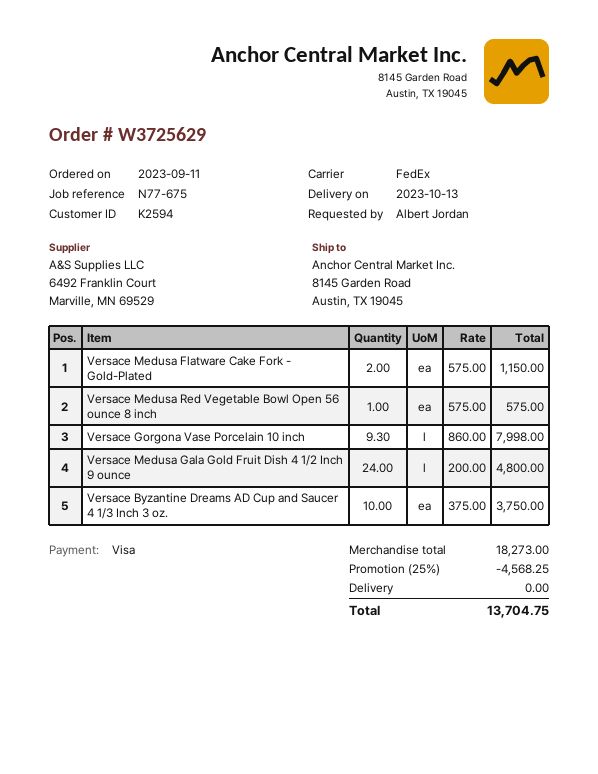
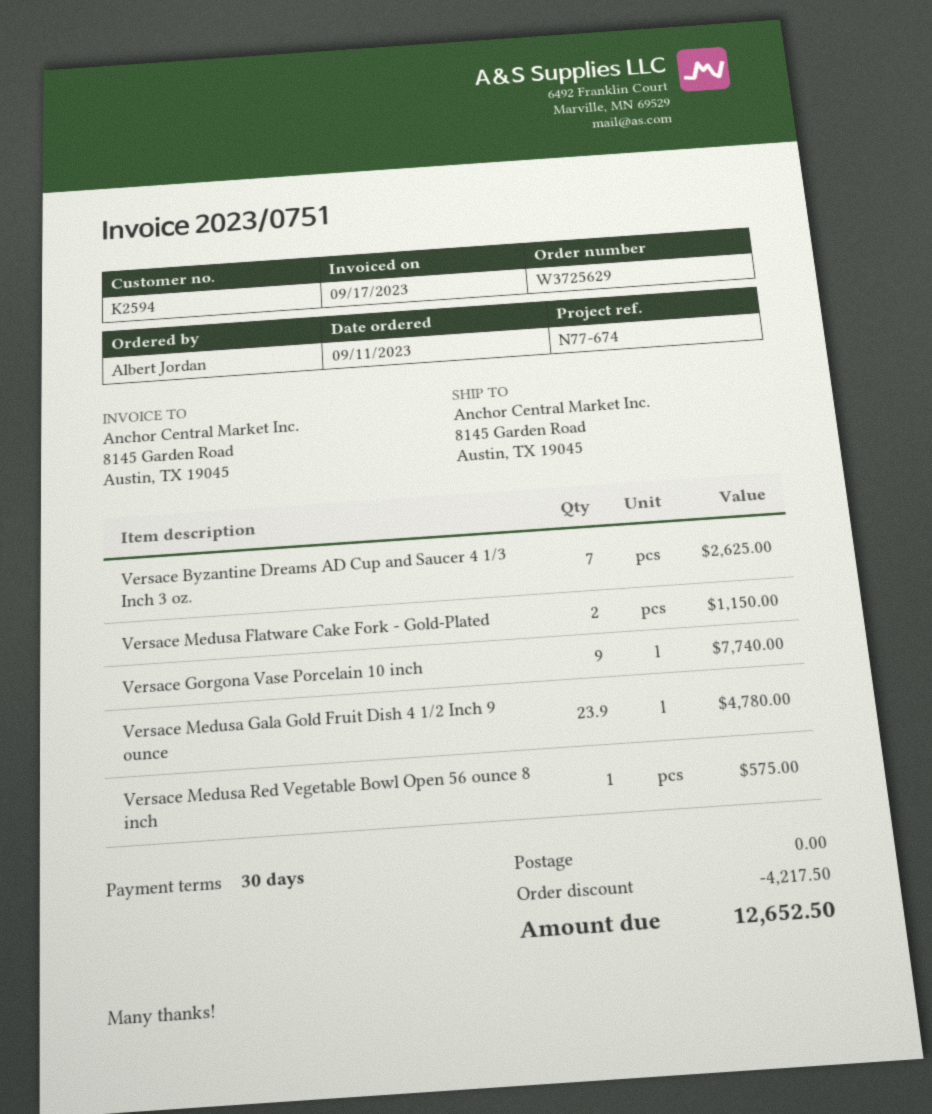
reference: N77-675 -> N77-674
Versace Gorgona Vase Porcelain 10 inch: 9.3 for 7998.00 -> 9 for 7740.00
Versace Medusa Gala Gold Fruit Dish 4 1/2 Inch 9 ounce: 24 for 4800.00 -> 23.9 for 4780.00
Versace Byzantine Dreams AD Cup and Saucer 4 1/3 Inch 3 oz.: 10 for 3750.00 -> 7 for 2625.00
discount: 4568.25 -> 4217.50
total: 13704.75 -> 12652.50

